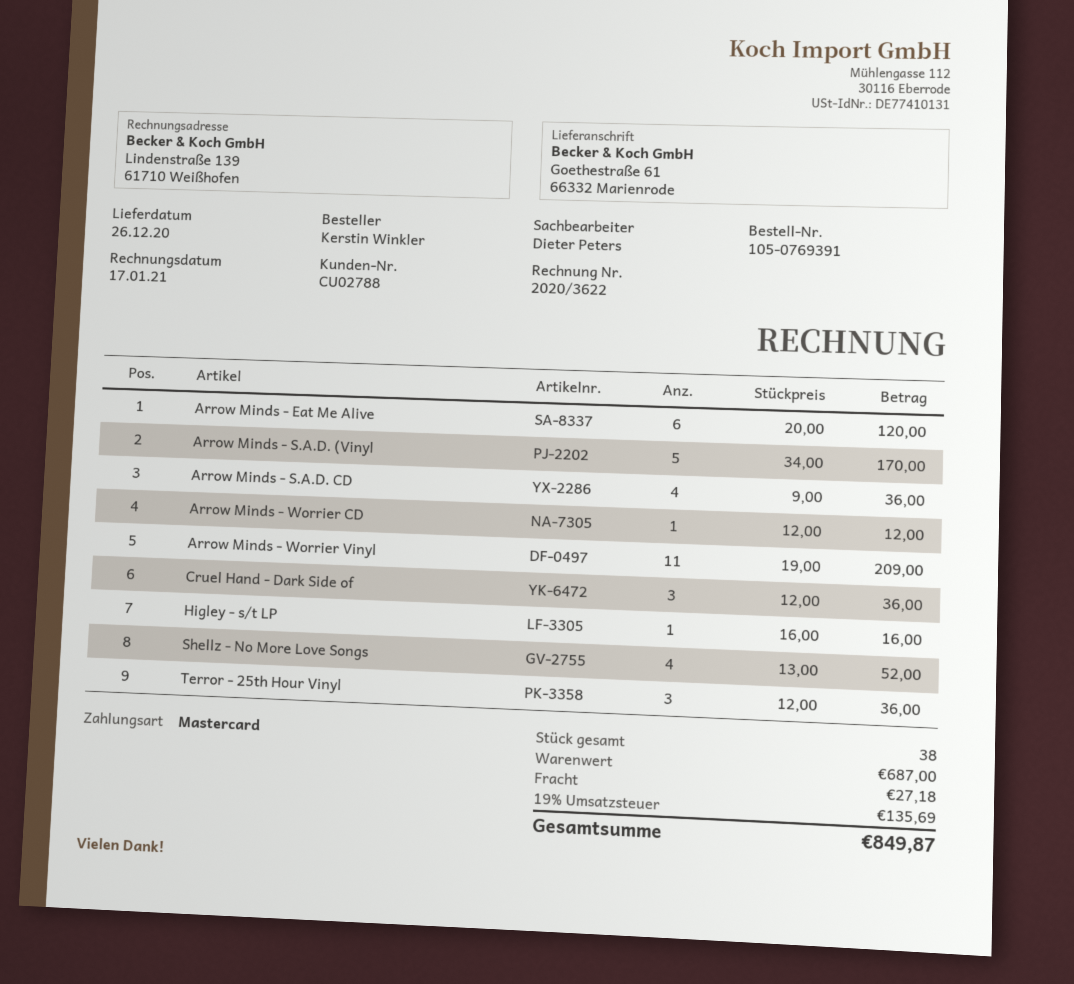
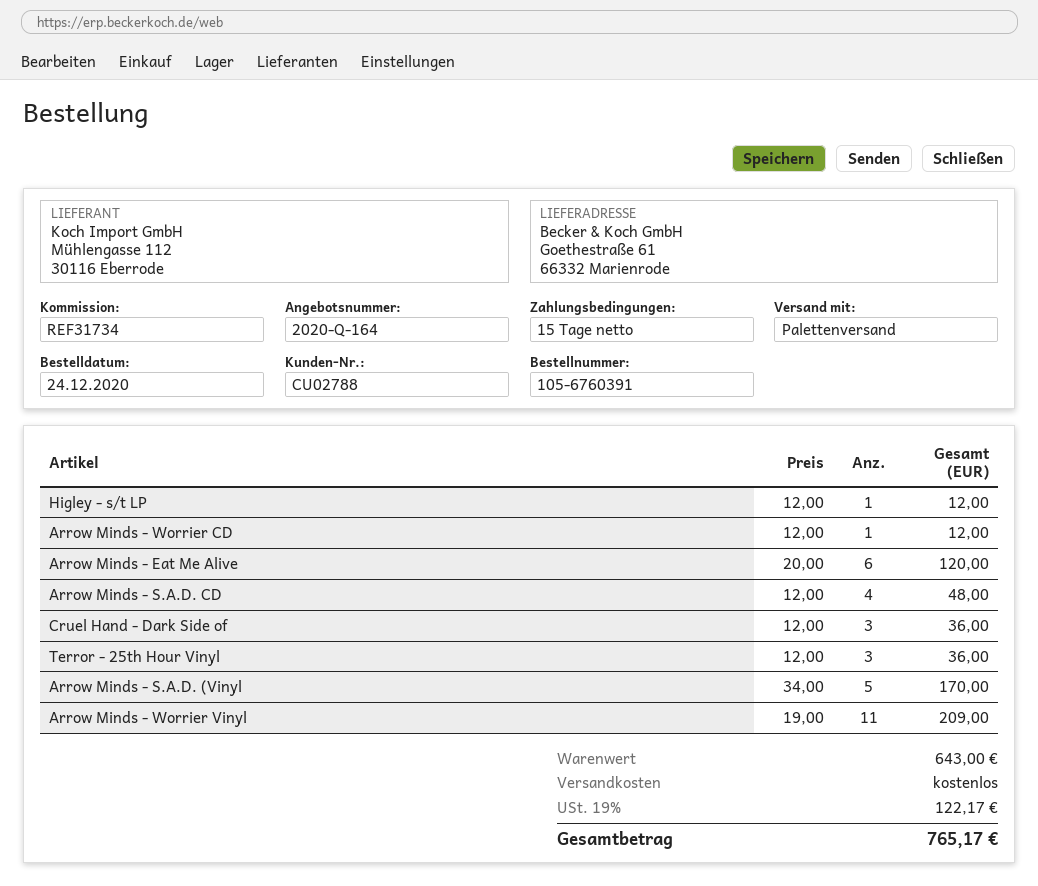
order number: 105-0769391 -> 105-6760391
Arrow Minds - S.A.D. CD: 4 x 9.00 = 36.00 -> 4 x 12.00 = 48.00
Higley - s/t LP: 1 x 16.00 = 16.00 -> 1 x 12.00 = 12.00
Shellz - No More Love Songs: 4 x 13.00 = 52.00 -> none
subtotal: 687.00 -> 643.00
shipping: 27.18 -> 0.00
tax: 19% = 135.69 -> 19% = 122.17
total: 849.87 -> 765.17

